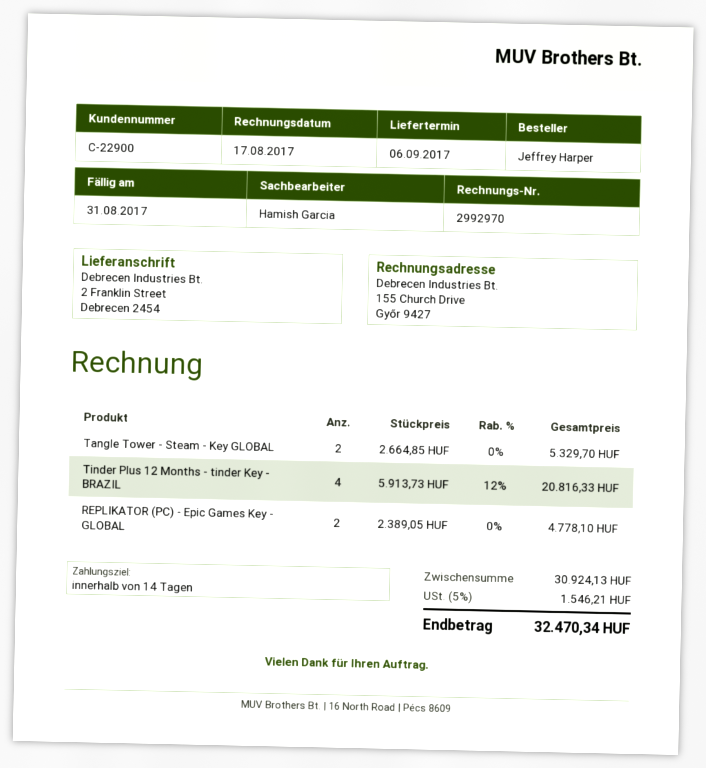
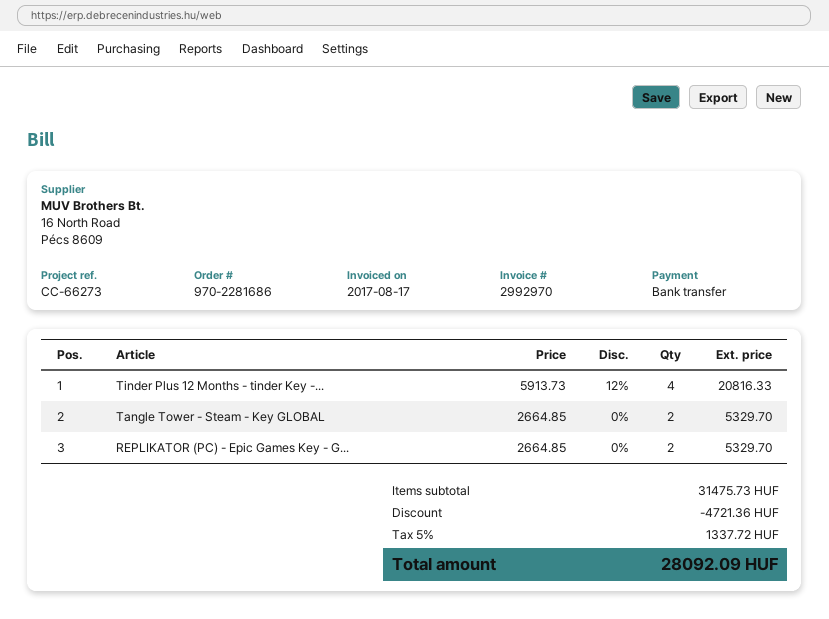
REPLIKATOR (PC) - Epic Games Key - GLOBAL: 2 x 2389.05 = 4778.10 -> 2 x 2664.85 = 5329.70
subtotal: 30924.13 -> 31475.73
discount: none -> 4721.36
tax: 5% = 1546.21 -> 5% = 1337.72
total: 32470.34 -> 28092.09

